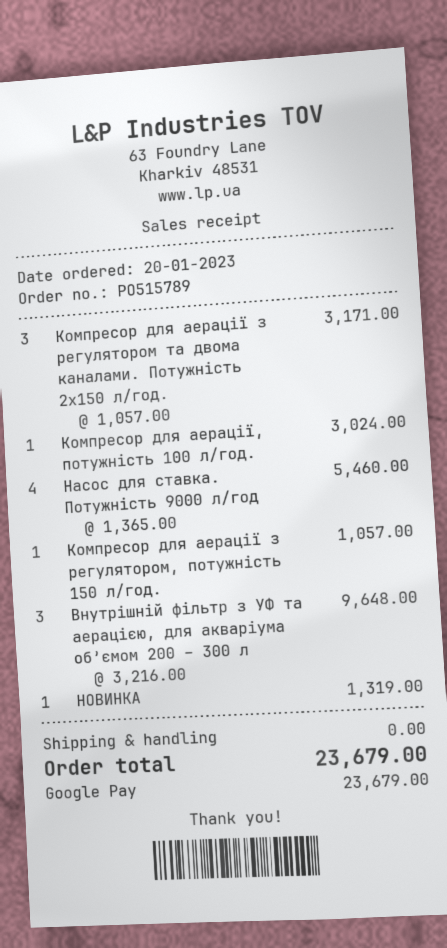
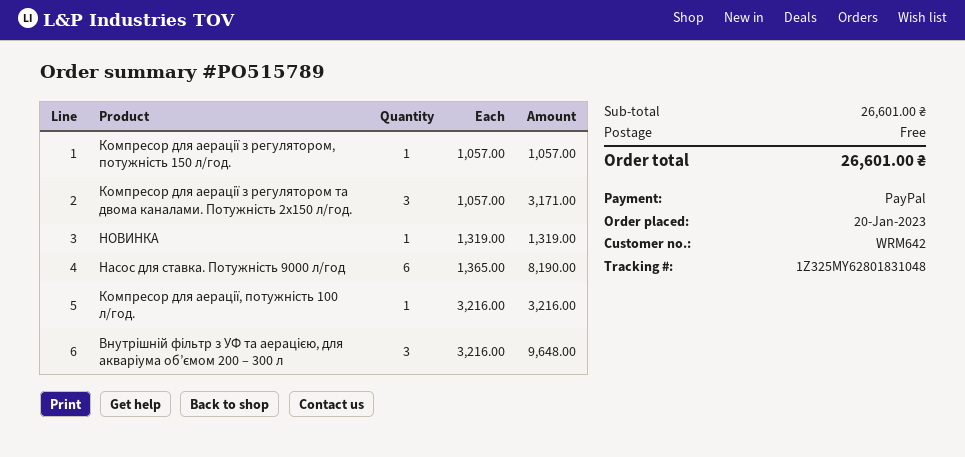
payment method: Google Pay -> PayPal
Компресор для аерації, потужність 100 л/год.: 1 x 3024.00 = 3024.00 -> 1 x 3216.00 = 3216.00
Насос для ставка. Потужність 9000 л/год: 4 x 1365.00 = 5460.00 -> 6 x 1365.00 = 8190.00
total: 23679.00 -> 26601.00

